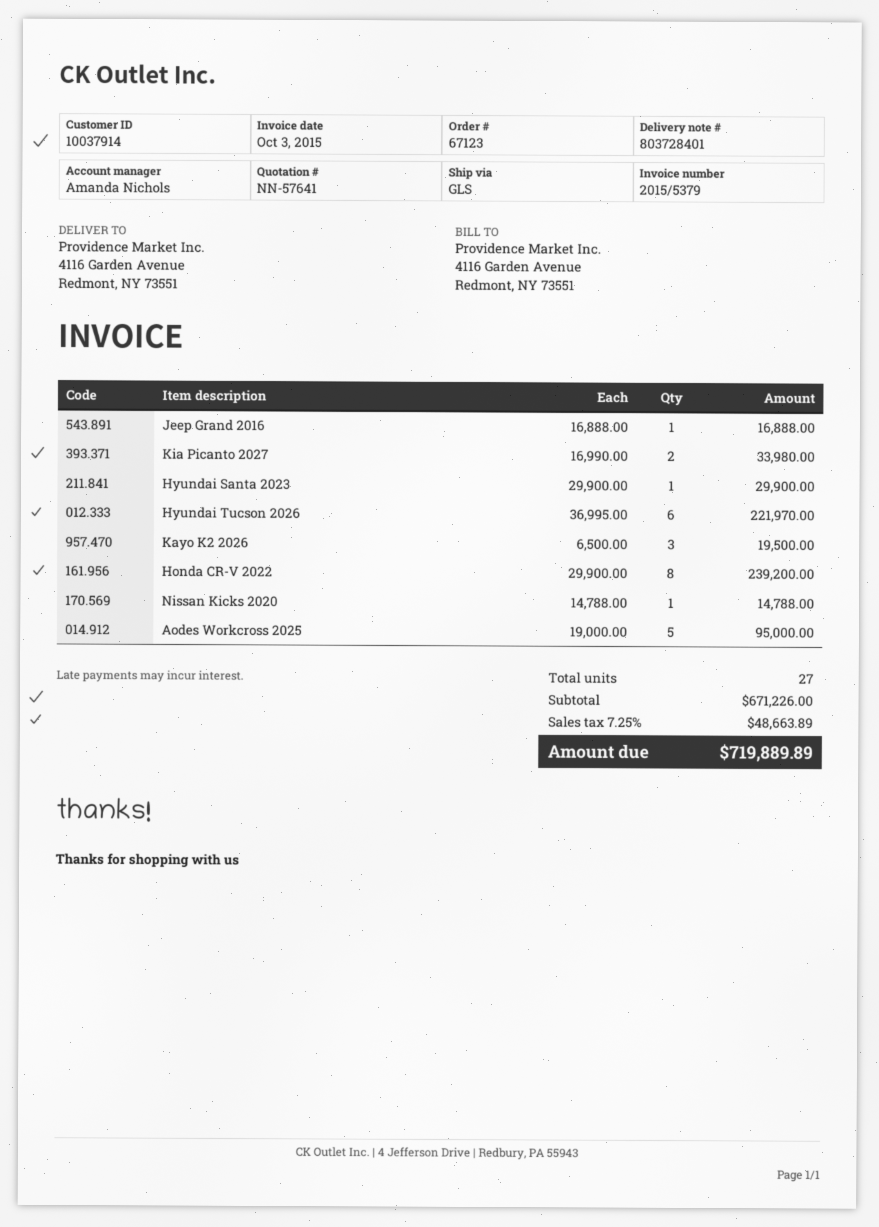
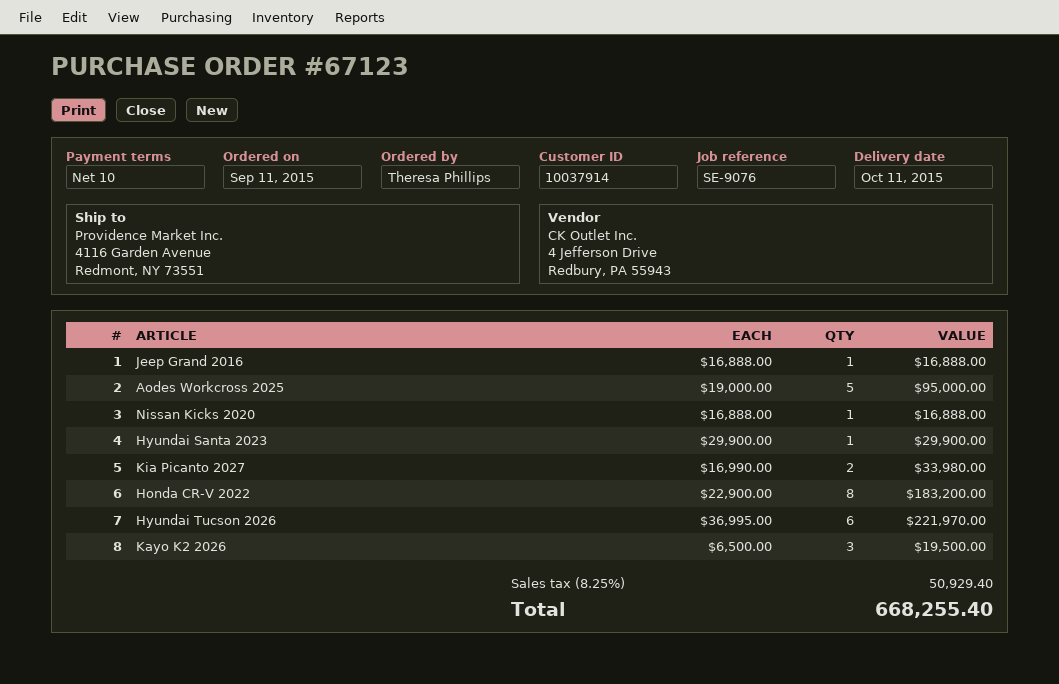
Honda CR-V 2022: 8 x 29900.00 = 239200.00 -> 8 x 22900.00 = 183200.00
Nissan Kicks 2020: 1 x 14788.00 = 14788.00 -> 1 x 16888.00 = 16888.00
tax: 7.25% = 48663.89 -> 8.25% = 50929.40
total: 719889.89 -> 668255.40

